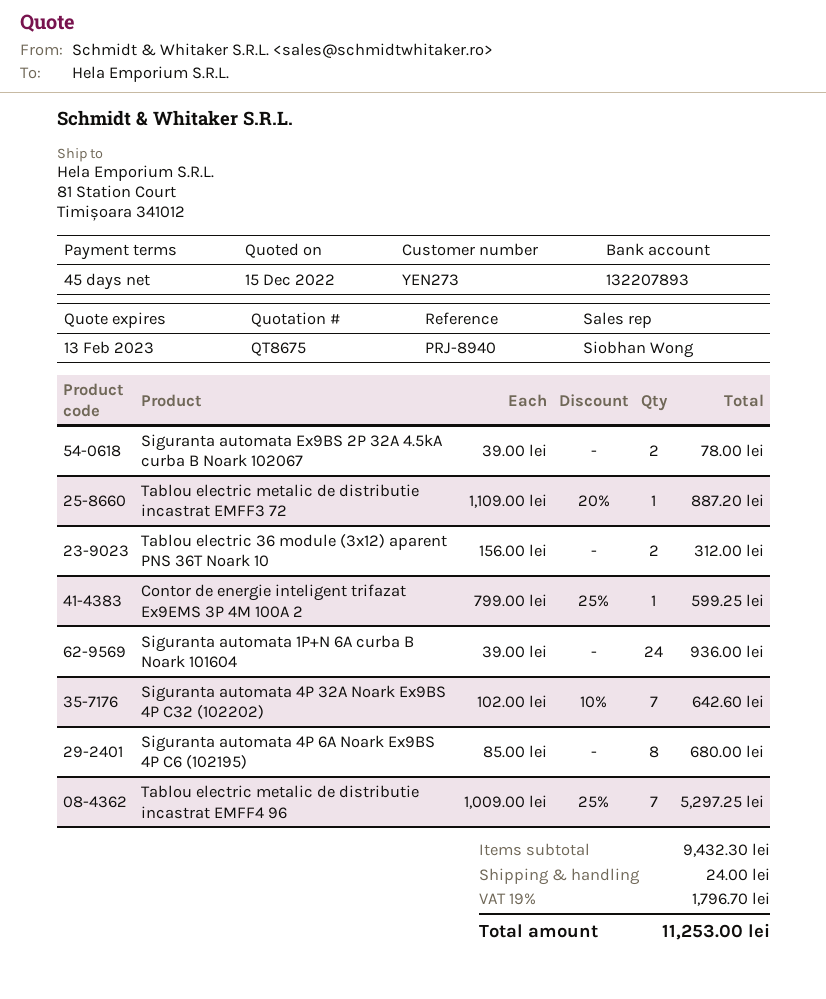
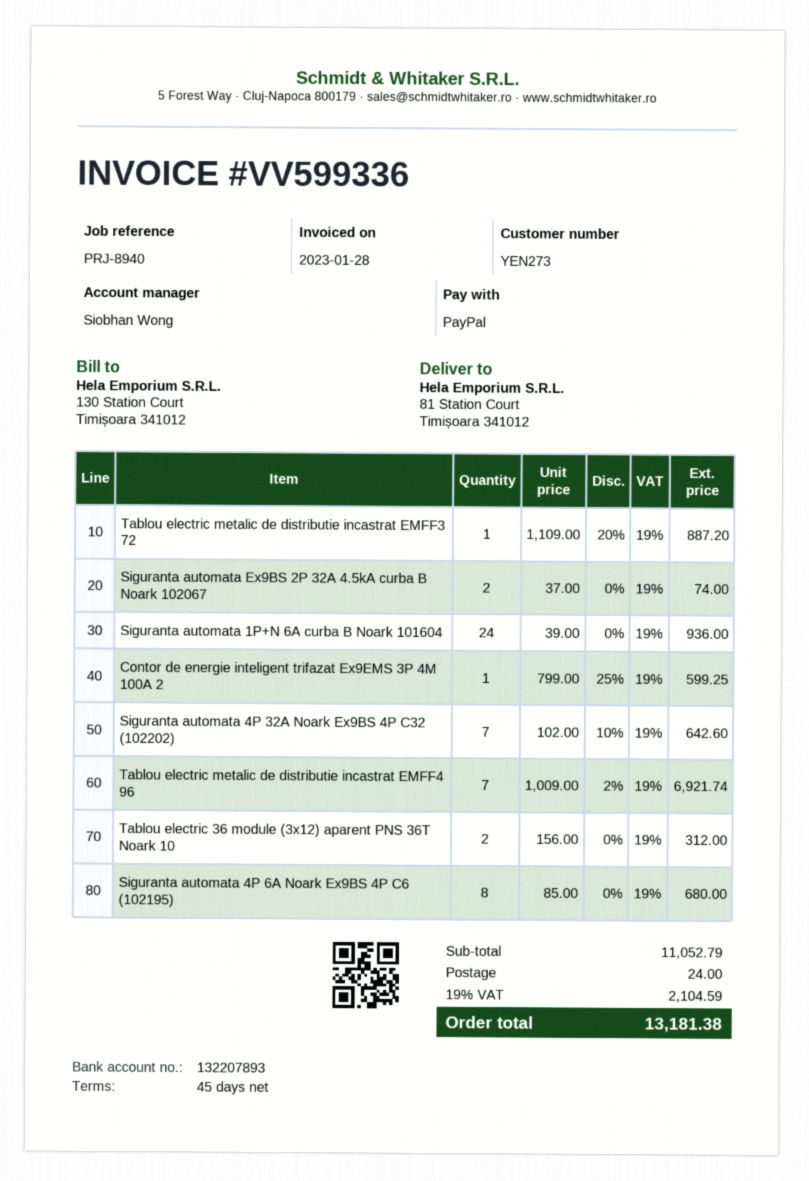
Siguranta automata Ex9BS 2P 32A 4.5kA curba B Noark 102067: 2 x 39.00 = 78.00 -> 2 x 37.00 = 74.00
Tablou electric metalic de distributie incastrat EMFF4 96: 7 x 1009.00 - 25% = 5297.25 -> 7 x 1009.00 - 2% = 6921.74
subtotal: 9432.30 -> 11052.79
tax: 19% = 1796.70 -> 19% = 2104.59
total: 11253.00 -> 13181.38

